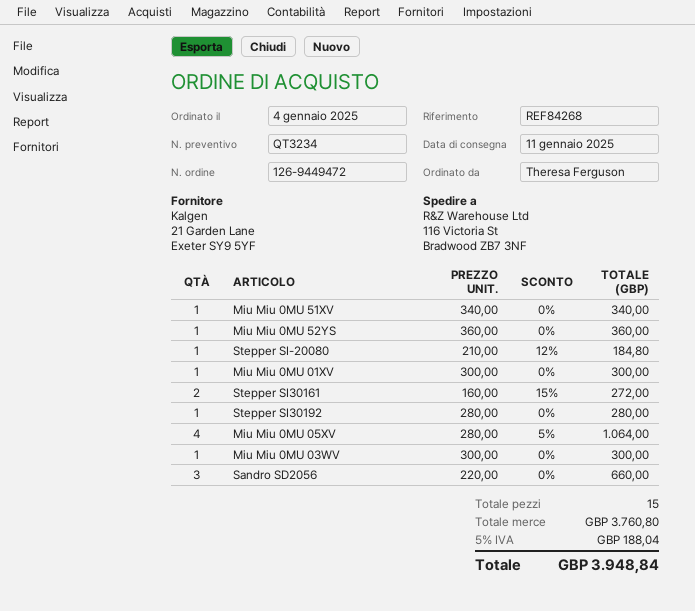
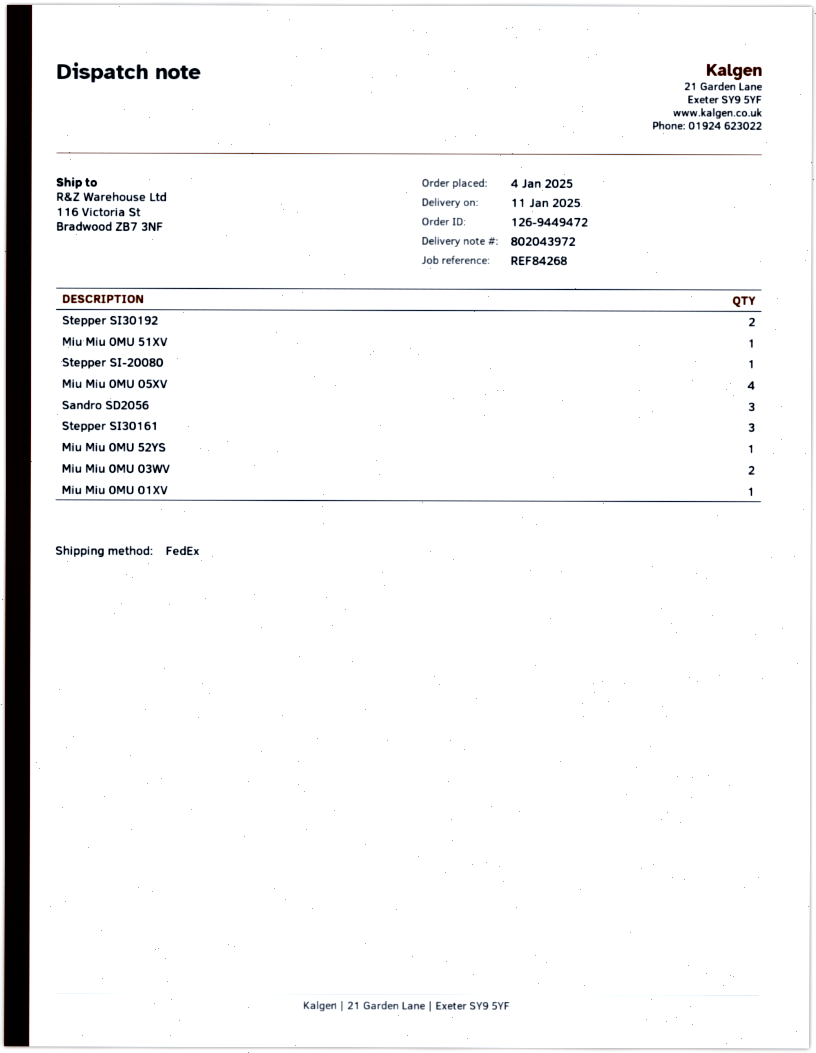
Stepper SI30161: 2 -> 3
Stepper SI30192: 1 -> 2
Miu Miu 0MU 03WV: 1 -> 2

